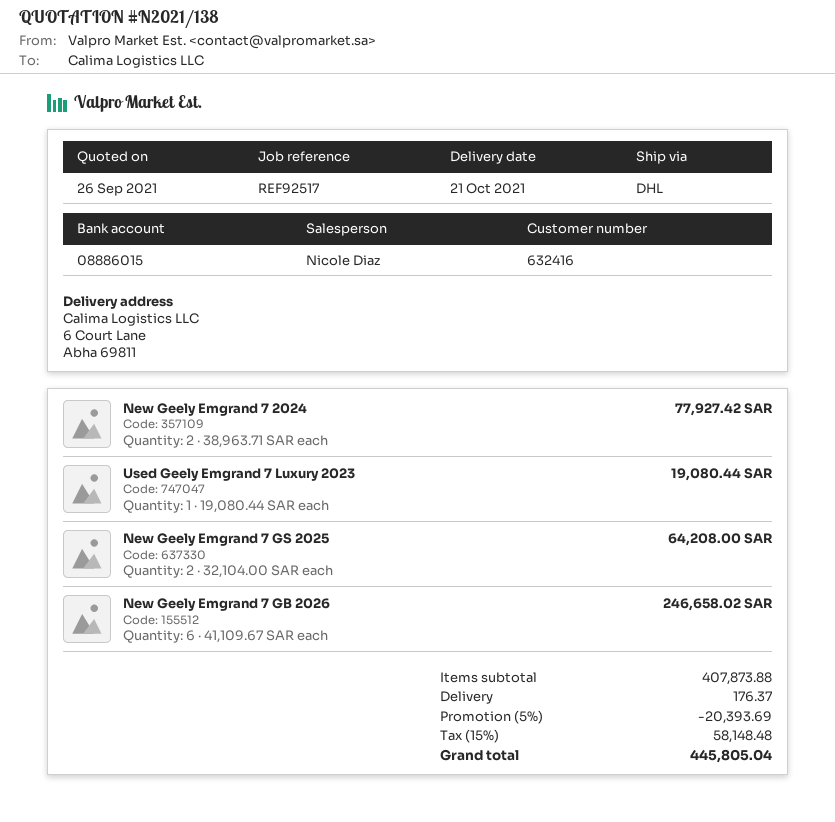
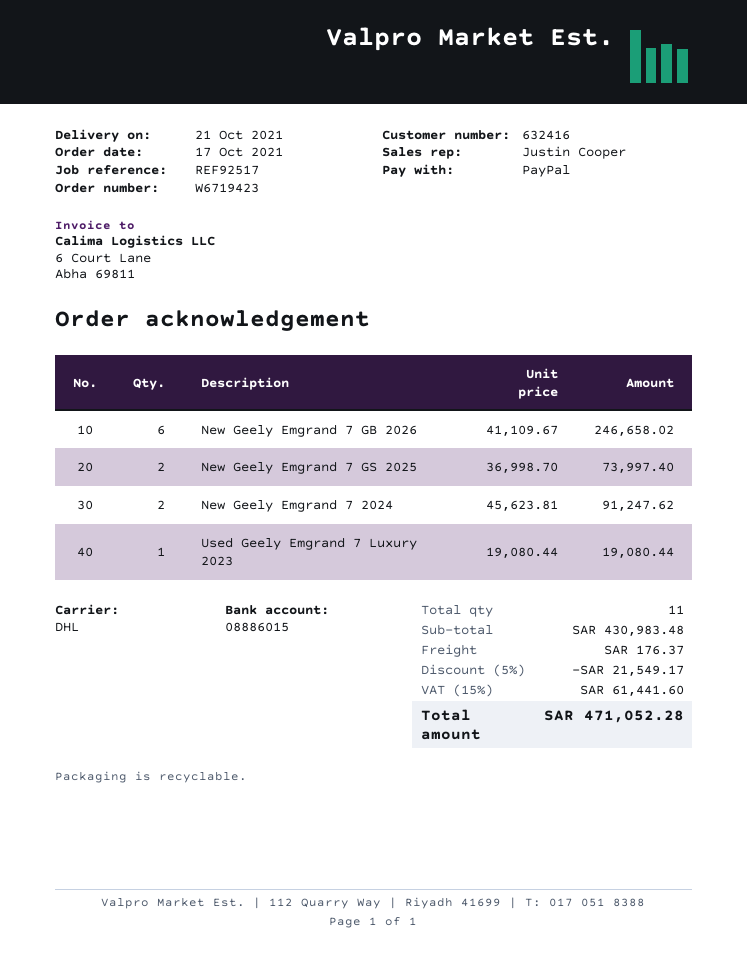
sales rep: Nicole Diaz -> Justin Cooper
New Geely Emgrand 7 2024: 2 x 38963.71 = 77927.42 -> 2 x 45623.81 = 91247.62
New Geely Emgrand 7 GS 2025: 2 x 32104.00 = 64208.00 -> 2 x 36998.70 = 73997.40
subtotal: 407873.88 -> 430983.48
discount: 5% = 20393.69 -> 5% = 21549.17
tax: 15% = 58148.48 -> 15% = 61441.60
total: 445805.04 -> 471052.28

